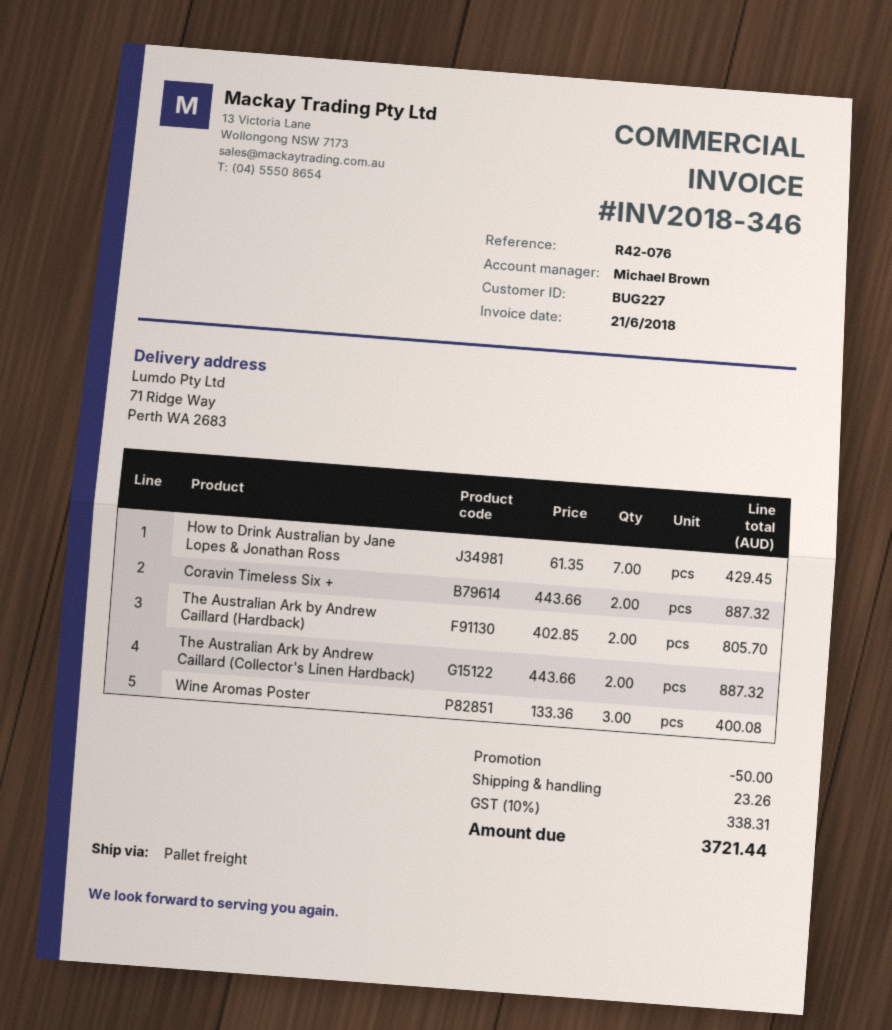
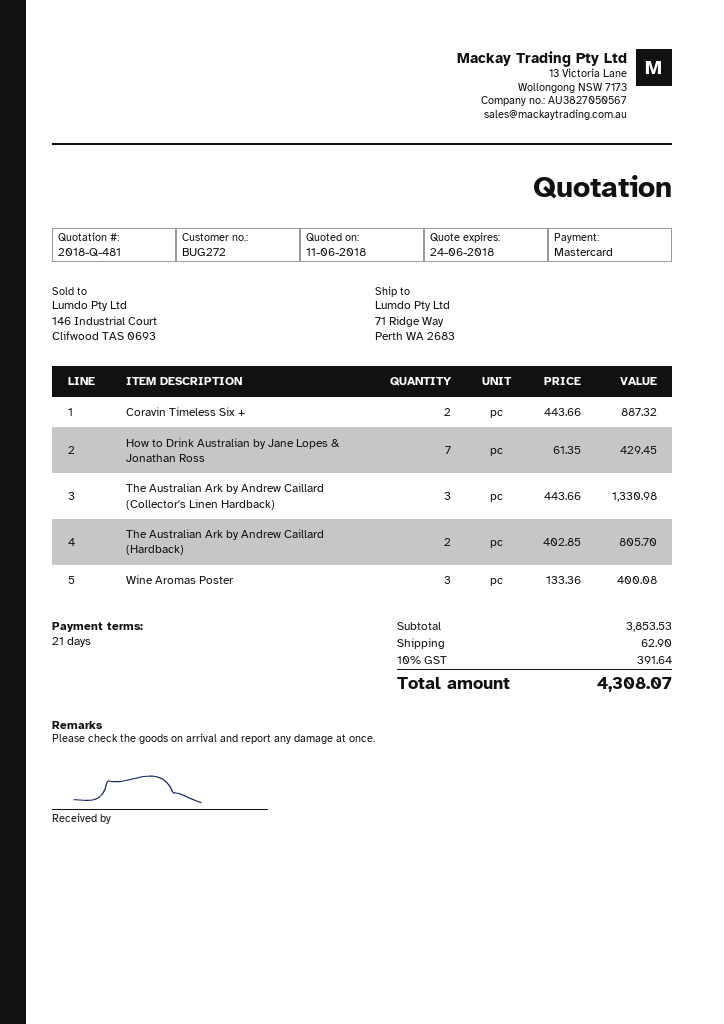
customer number: BUG227 -> BUG272
The Australian Ark by Andrew Caillard (Collector's Linen Hardback): 2 x 443.66 = 887.32 -> 3 x 443.66 = 1330.98
discount: 50.00 -> none
shipping: 23.26 -> 62.90
tax: 10% = 338.31 -> 10% = 391.64
total: 3721.44 -> 4308.07

